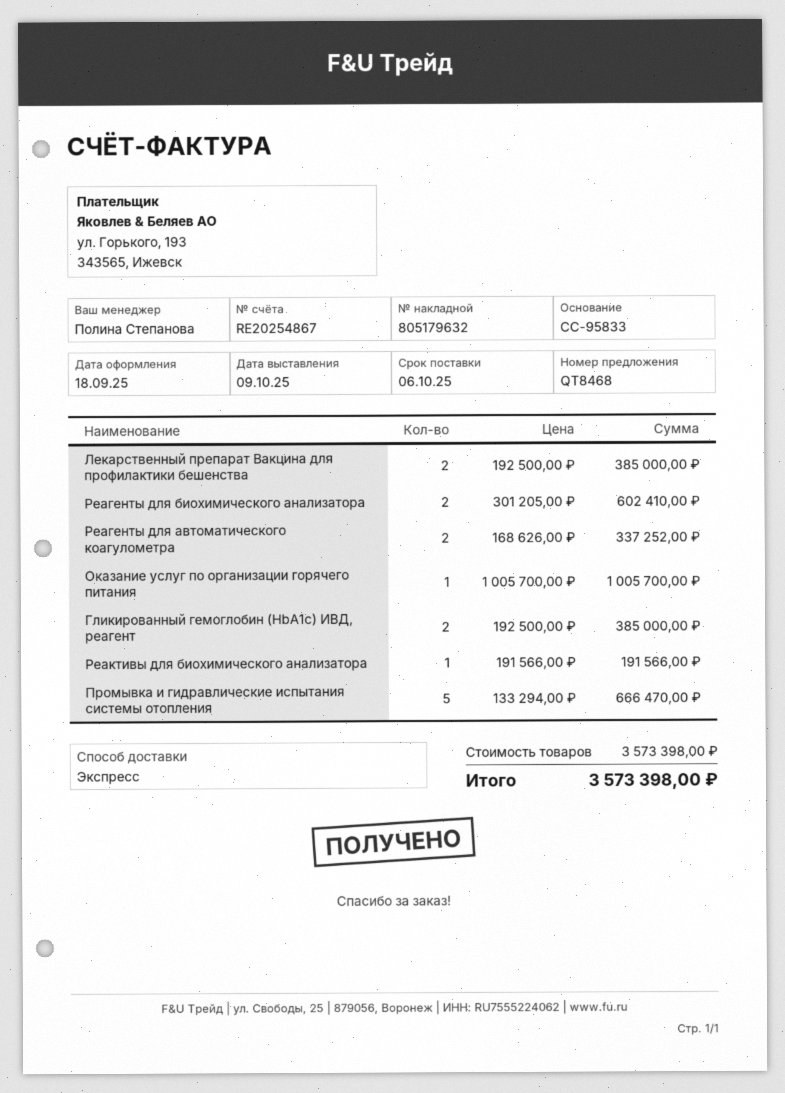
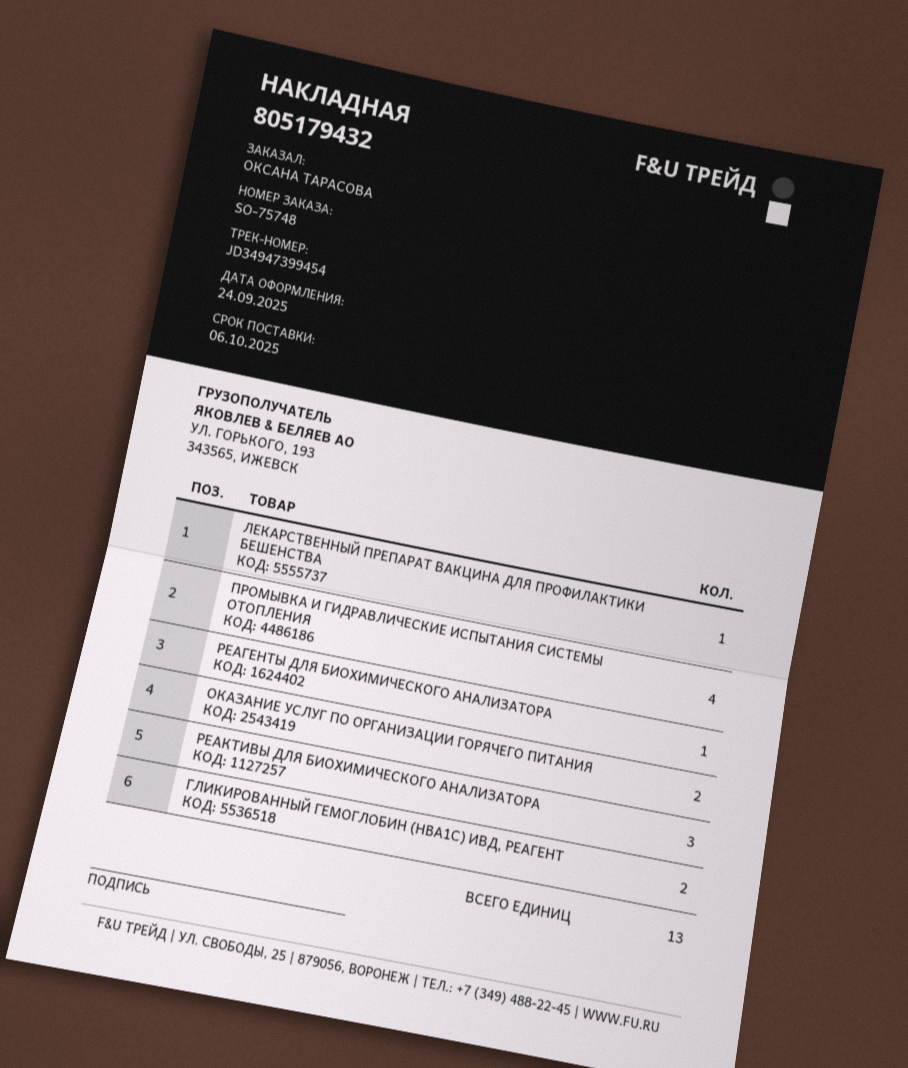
order date: 2025-09-18 -> 2025-09-24
delivery note number: 805179632 -> 805179432
Лекарственный препарат Вакцина для профилактики бешенства: 2 -> 1
Реагенты для биохимического анализатора: 2 -> 1
Реагенты для автоматического коагулометра: 2 -> none
Оказание услуг по организации горячего питания: 1 -> 2
Реактивы для биохимического анализатора: 1 -> 3
Промывка и гидравлические испытания системы отопления: 5 -> 4

